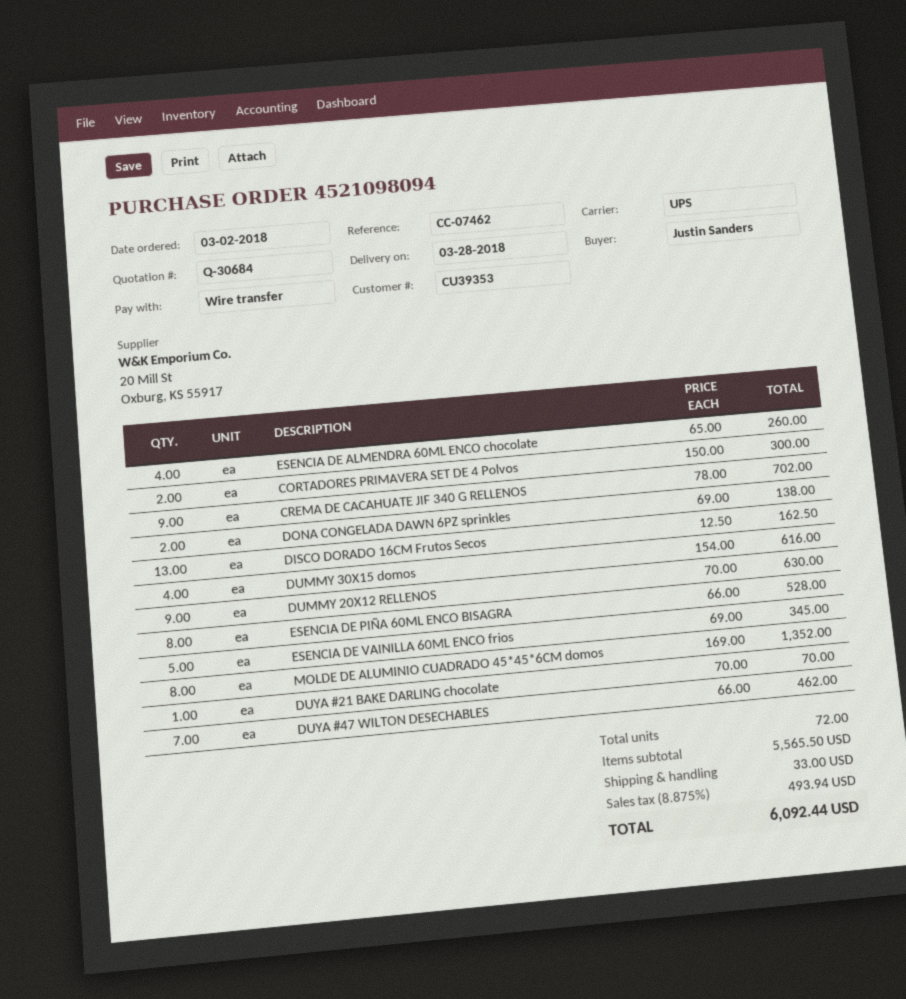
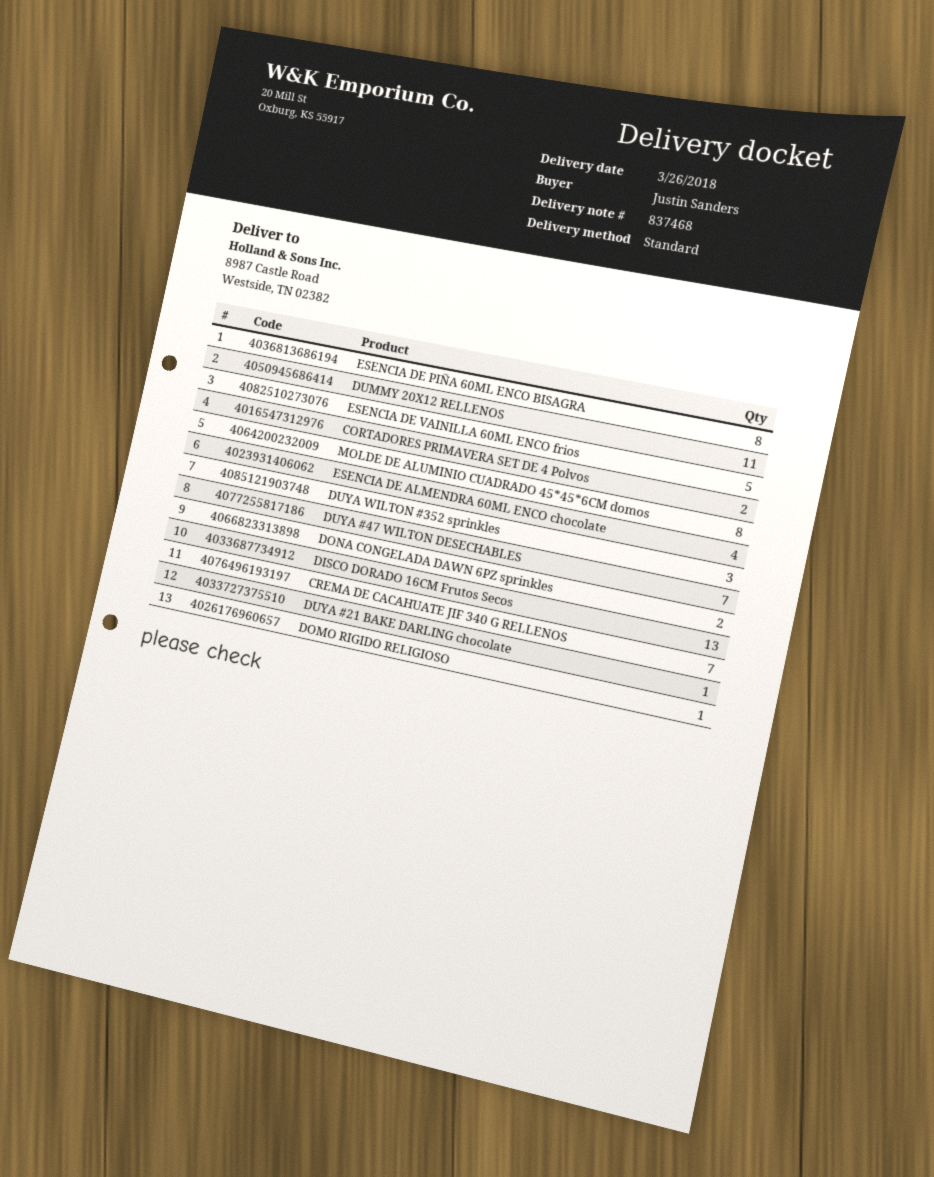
delivery date: 2018-03-28 -> 2018-03-26
shipping method: UPS -> standard
CREMA DE CACAHUATE JIF 340 G RELLENOS: 9 -> 7
DUMMY 30X15 domos: 4 -> none
DUMMY 20X12 RELLENOS: 9 -> 11
DUYA WILTON #352 sprinkles: none -> 3
DOMO RIGIDO RELIGIOSO: none -> 1

